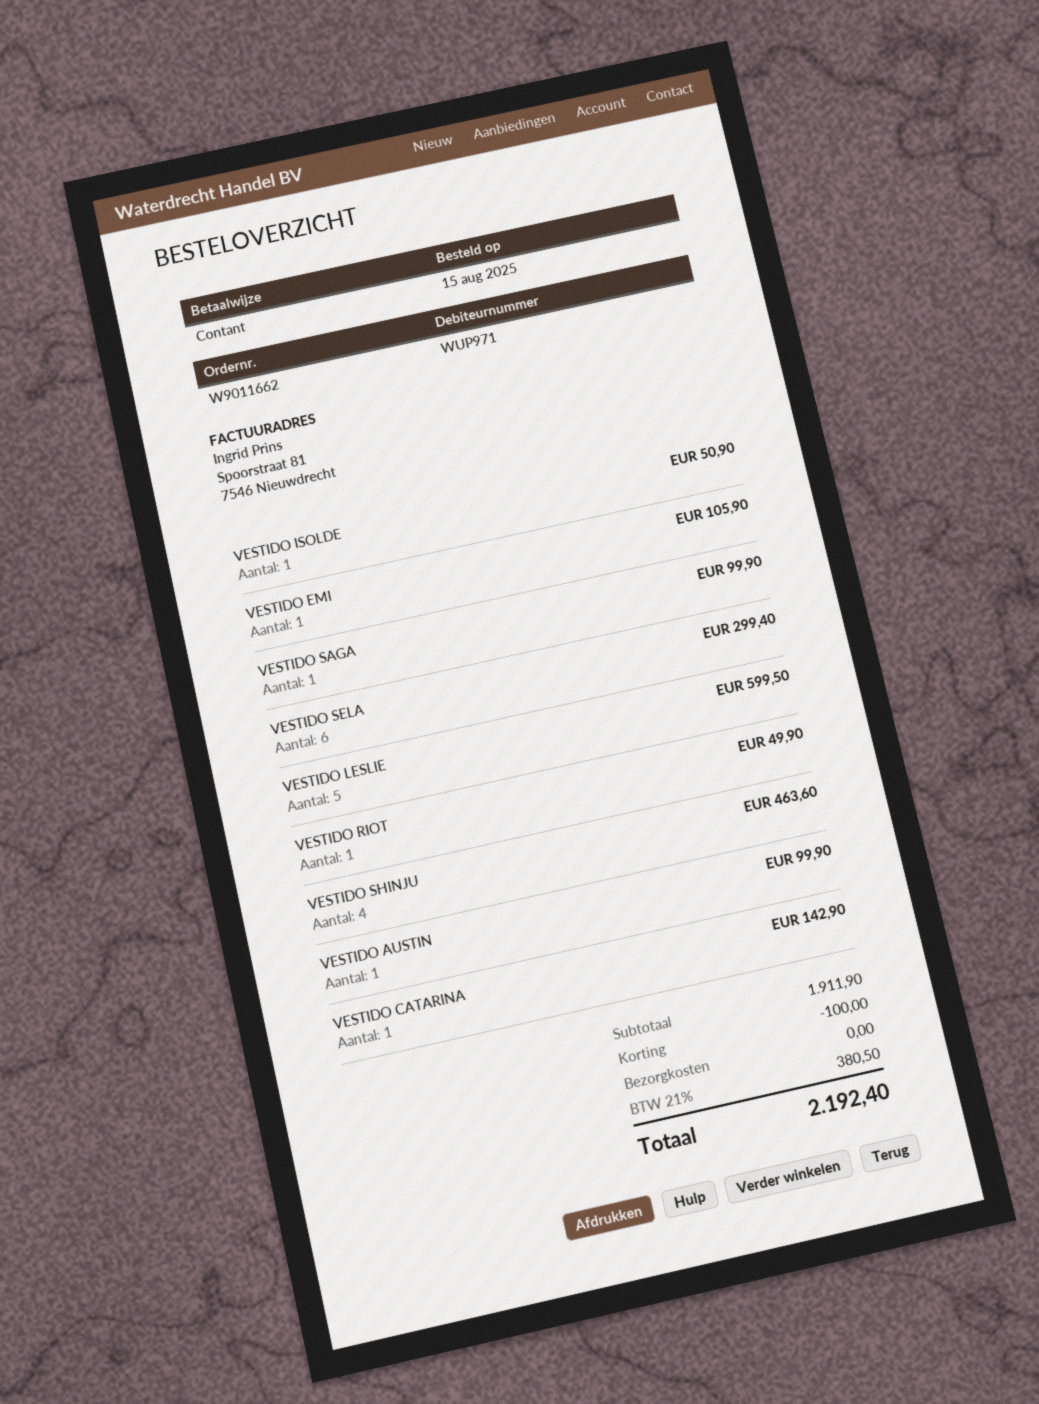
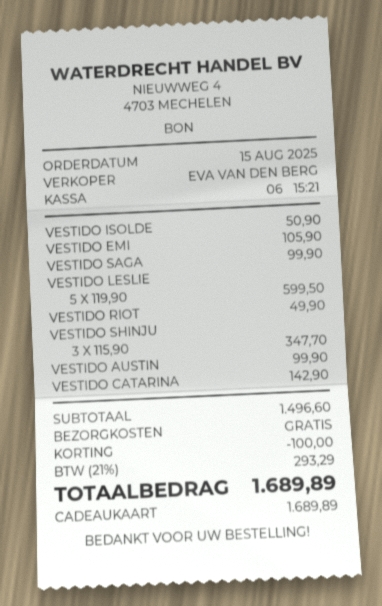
payment method: cash -> gift card
VESTIDO SELA: 6 for 299.40 -> none
VESTIDO SHINJU: 4 for 463.60 -> 3 for 347.70
subtotal: 1911.90 -> 1496.60
tax: 21% = 380.50 -> 21% = 293.29
total: 2192.40 -> 1689.89

